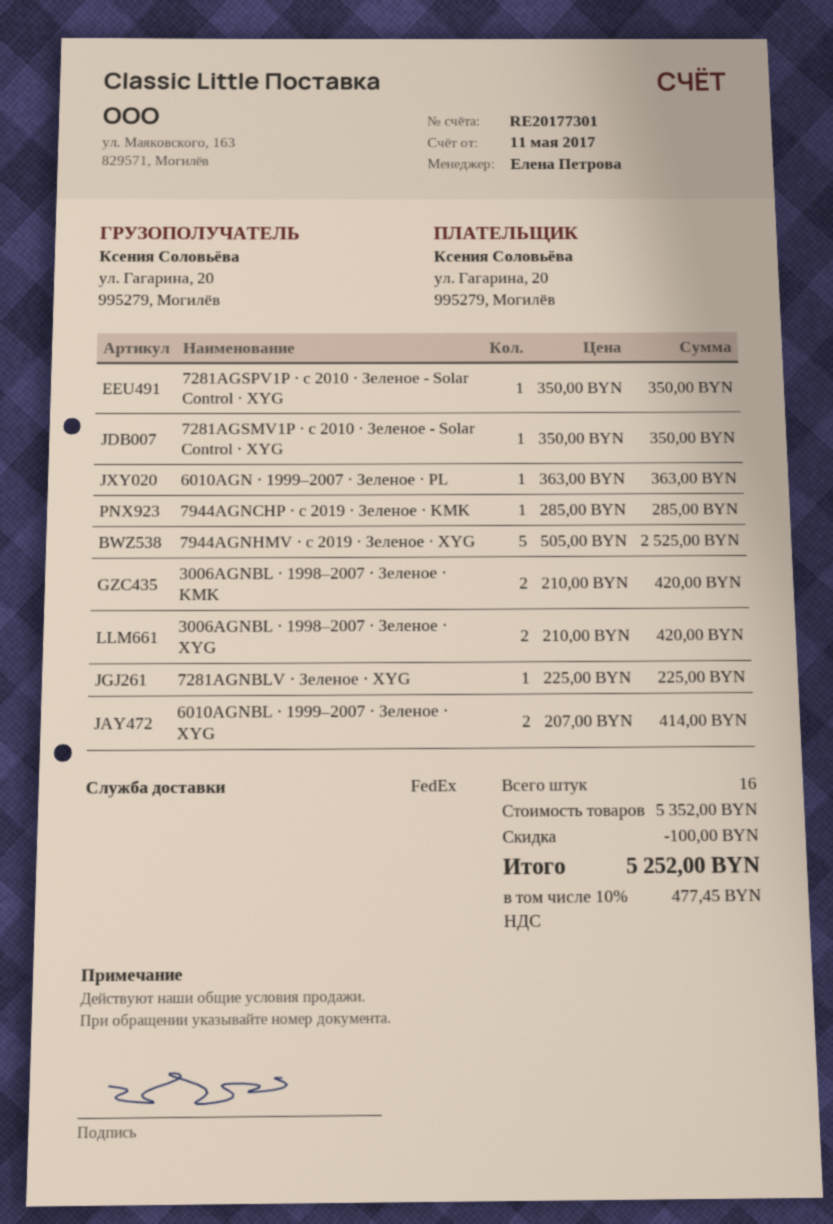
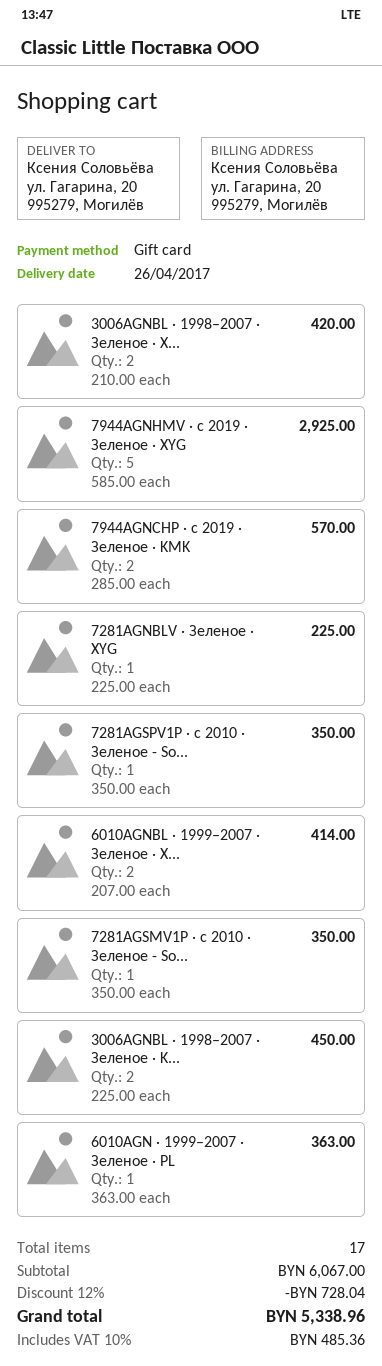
7944AGNCHP · с 2019 · Зеленое · KMK: 1 x 285.00 = 285.00 -> 2 x 285.00 = 570.00
7944AGNHMV · с 2019 · Зеленое · XYG: 5 x 505.00 = 2525.00 -> 5 x 585.00 = 2925.00
3006AGNBL · 1998–2007 · Зеленое · KMK: 2 x 210.00 = 420.00 -> 2 x 225.00 = 450.00
total quantity: 16 -> 17
subtotal: 5352.00 -> 6067.00
discount: 100.00 -> 728.04
tax: 10% = 477.45 -> 10% = 485.36
total: 5252.00 -> 5338.96

